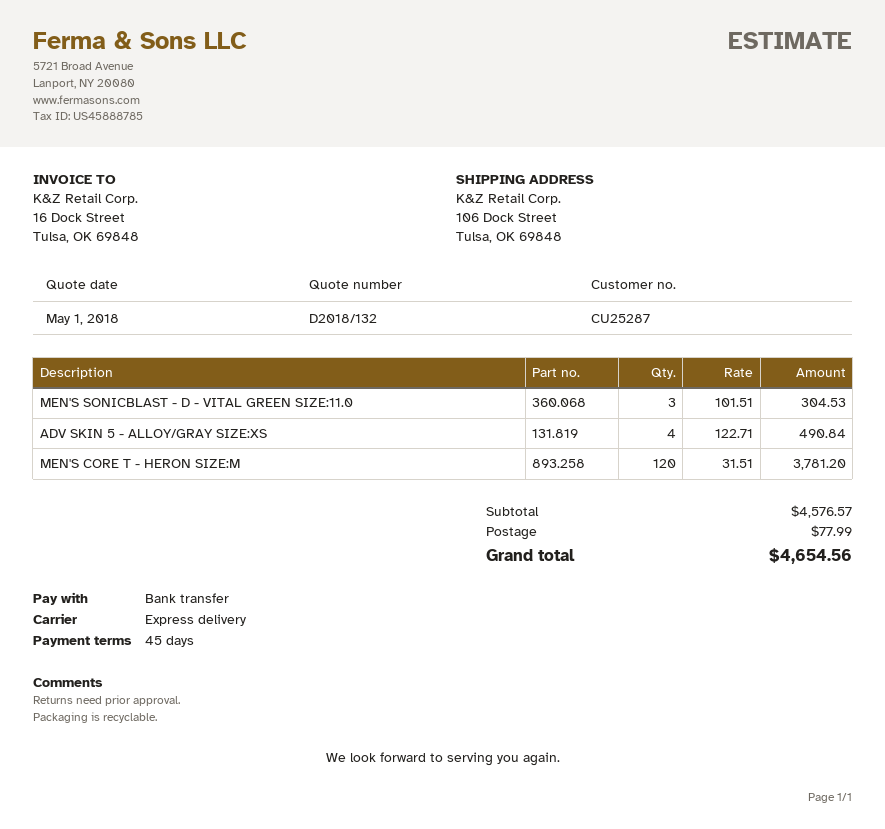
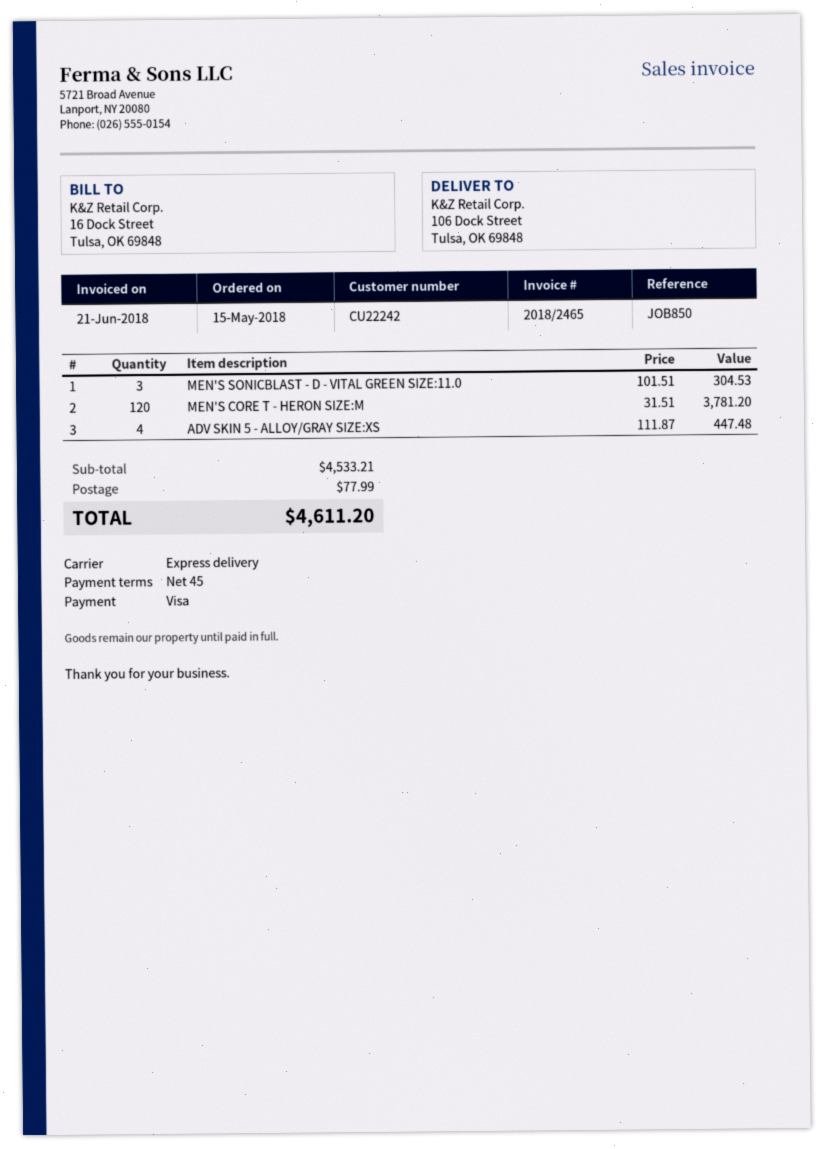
customer number: CU25287 -> CU22242
payment method: bank transfer -> Visa
ADV SKIN 5 - ALLOY/GRAY SIZE:XS: 4 x 122.71 = 490.84 -> 4 x 111.87 = 447.48
subtotal: 4576.57 -> 4533.21
total: 4654.56 -> 4611.20

